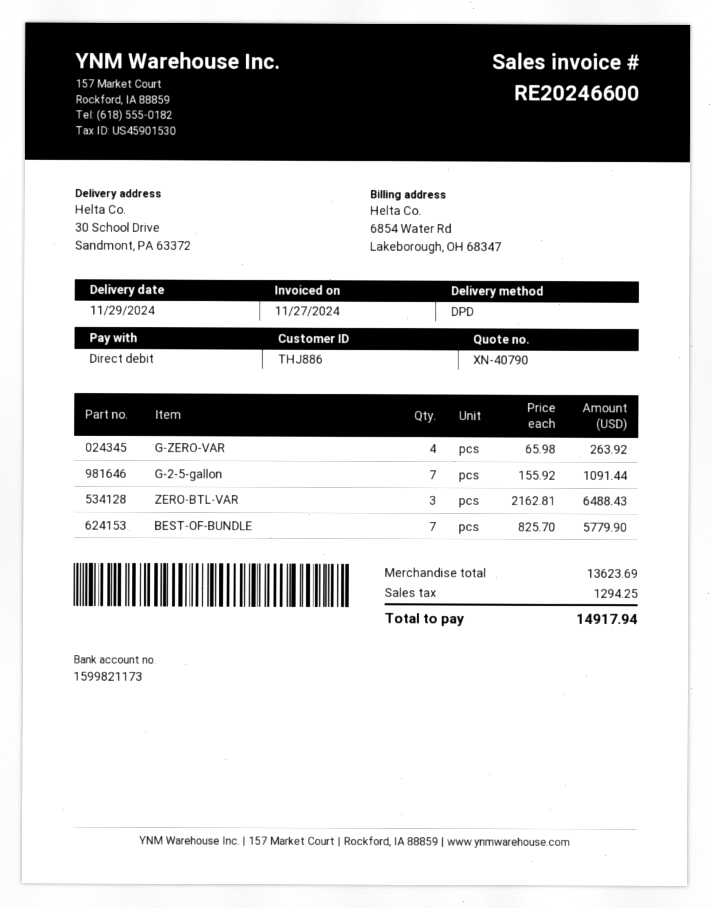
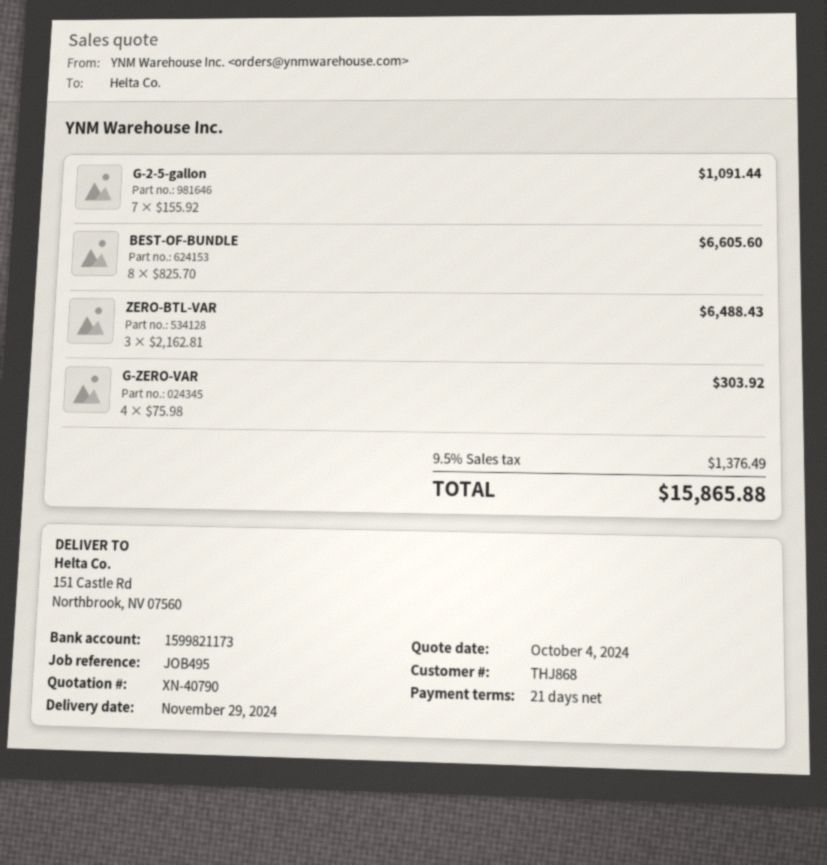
customer number: THJ886 -> THJ868
ship to: 30 School Drive, Sandmont, PA 63372 -> 151 Castle Rd, Northbrook, NV 07560
G-ZERO-VAR: 4 x 65.98 = 263.92 -> 4 x 75.98 = 303.92
BEST-OF-BUNDLE: 7 x 825.70 = 5779.90 -> 8 x 825.70 = 6605.60
tax: 1294.25 -> 1376.49
total: 14917.94 -> 15865.88

